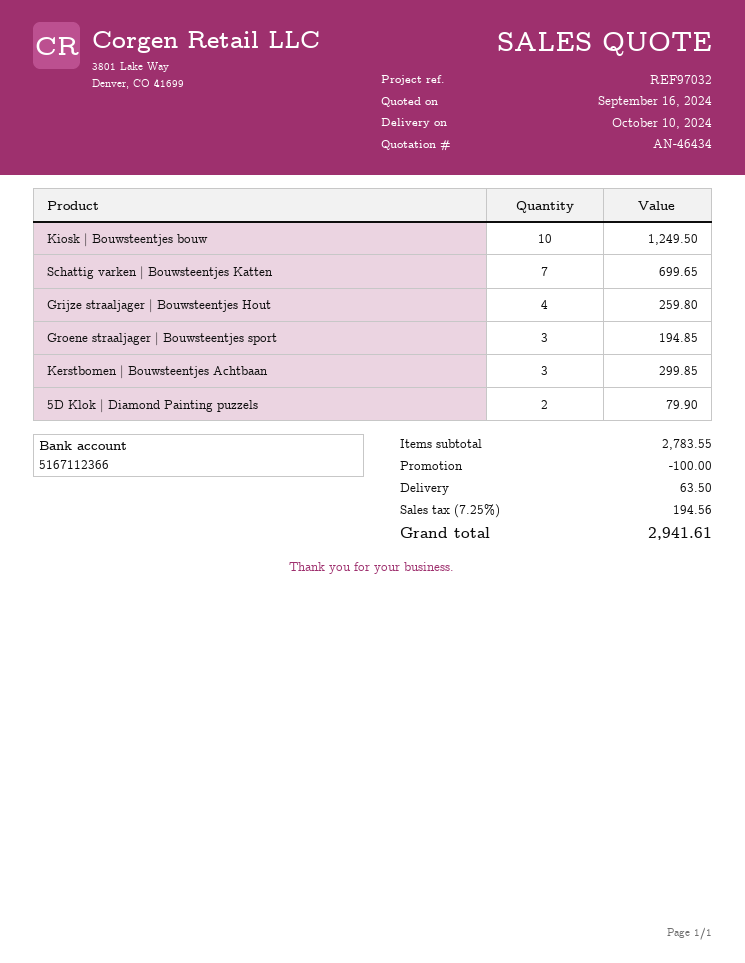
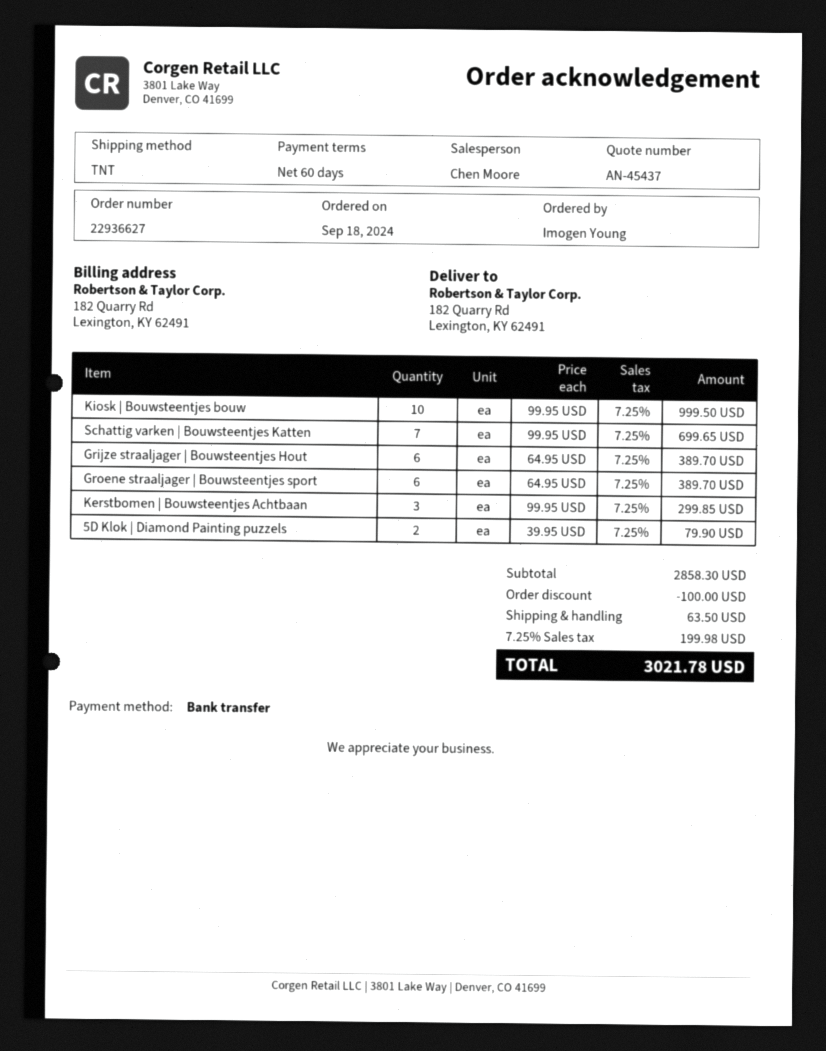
quote number: AN-46434 -> AN-45437
Kiosk | Bouwsteentjes bouw: 10 for 1249.50 -> 10 for 999.50
Grijze straaljager | Bouwsteentjes Hout: 4 for 259.80 -> 6 for 389.70
Groene straaljager | Bouwsteentjes sport: 3 for 194.85 -> 6 for 389.70
subtotal: 2783.55 -> 2858.30
tax: 7.25% = 194.56 -> 7.25% = 199.98
total: 2941.61 -> 3021.78

